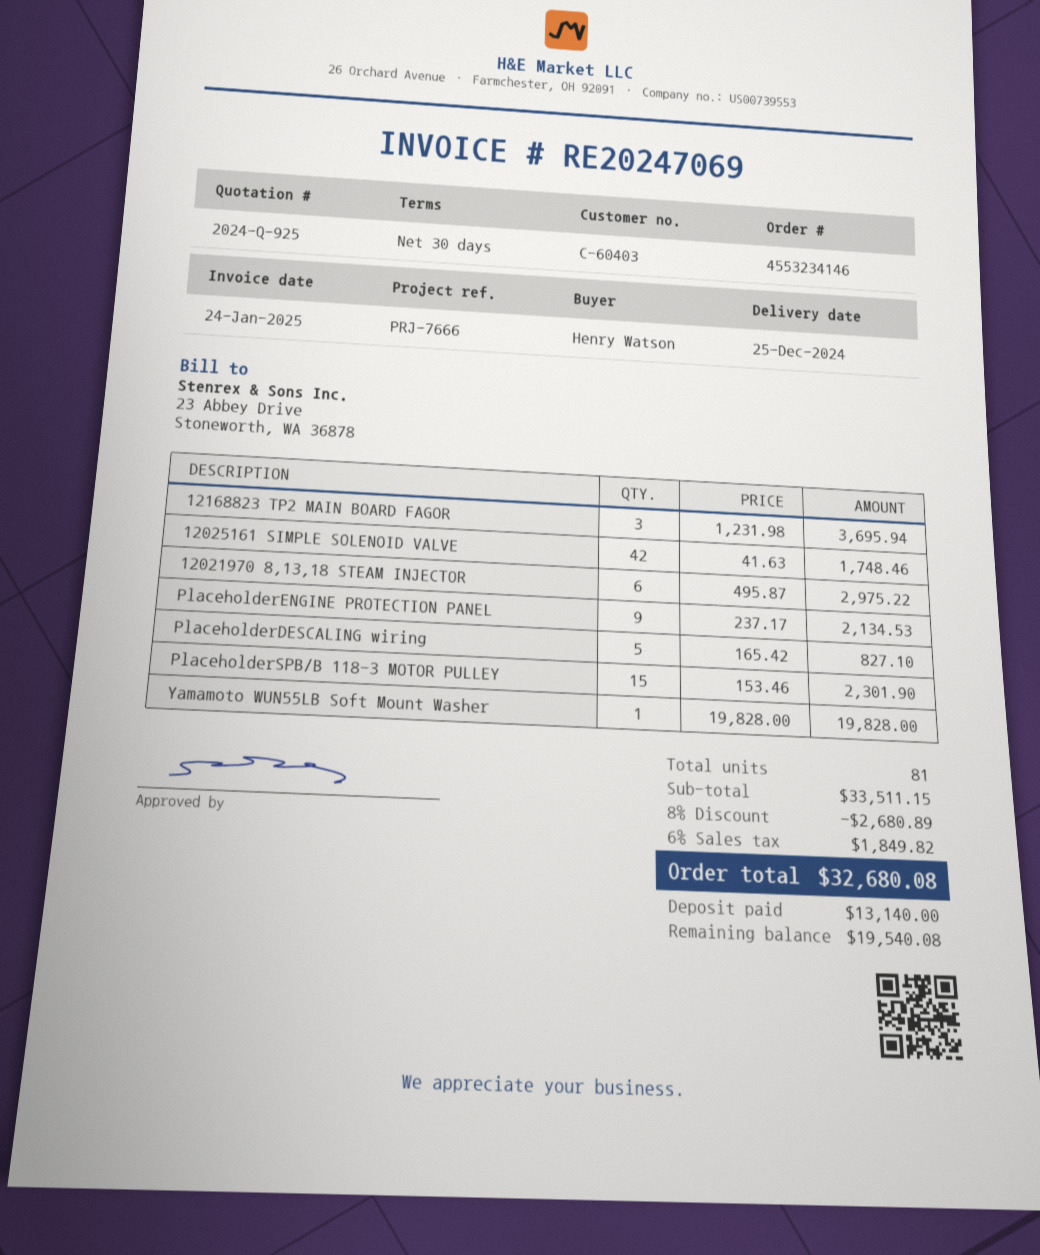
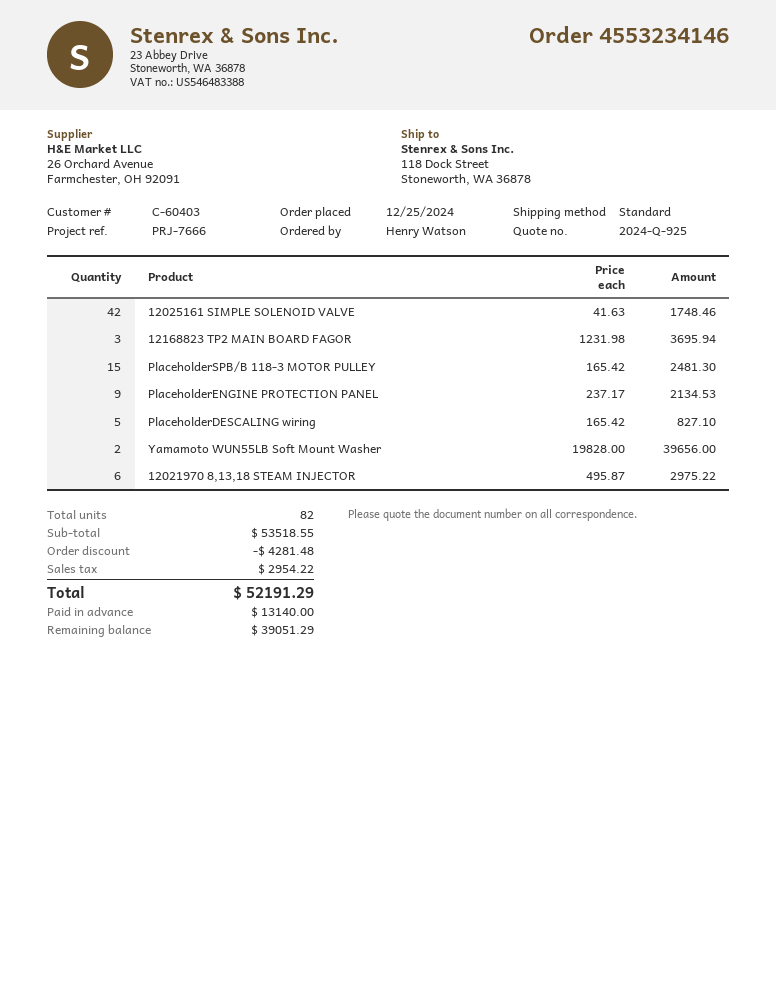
PlaceholderSPB/B 118-3 MOTOR PULLEY: 15 x 153.46 = 2301.90 -> 15 x 165.42 = 2481.30
Yamamoto WUN55LB Soft Mount Washer: 1 x 19828.00 = 19828.00 -> 2 x 19828.00 = 39656.00
total quantity: 81 -> 82
subtotal: 33511.15 -> 53518.55
discount: 2680.89 -> 4281.48
tax: 1849.82 -> 2954.22
total: 32680.08 -> 52191.29
balance: 19540.08 -> 39051.29

